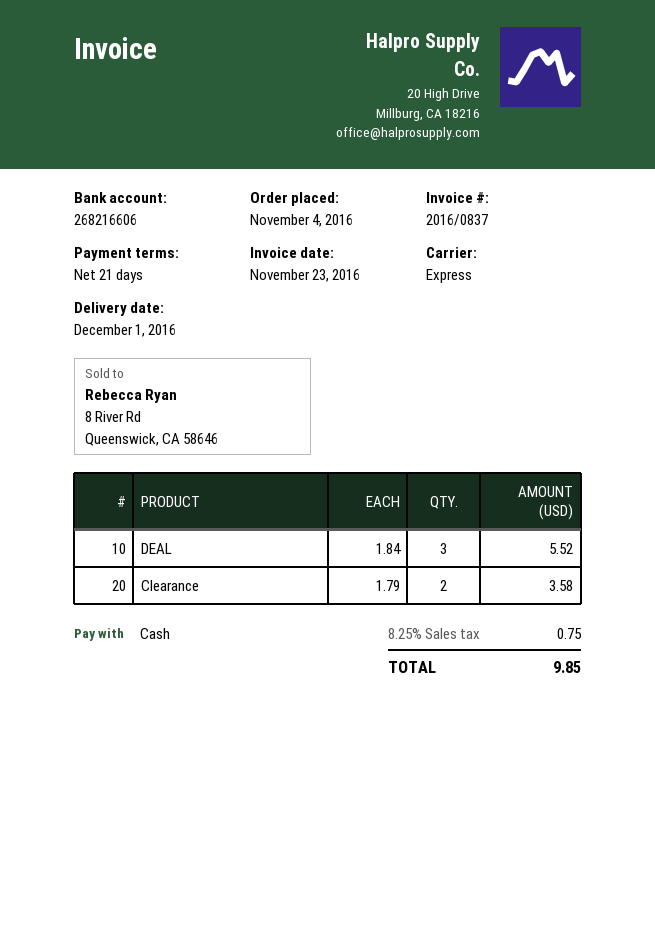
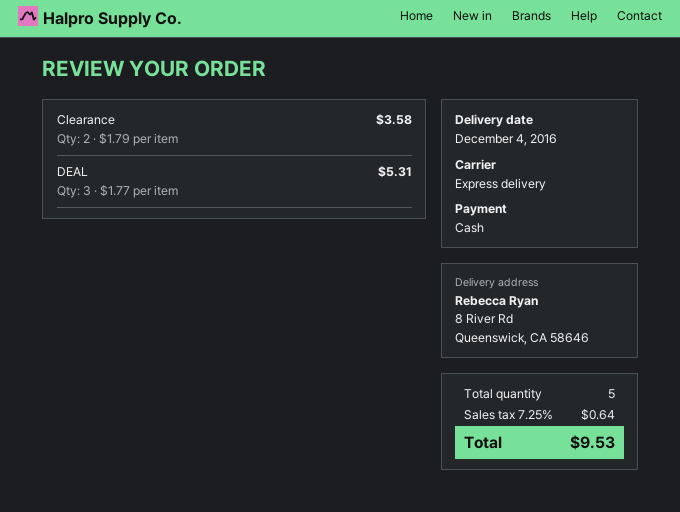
delivery date: 2016-12-01 -> 2016-12-04
DEAL: 3 x 1.84 = 5.52 -> 3 x 1.77 = 5.31
tax: 8.25% = 0.75 -> 7.25% = 0.64
total: 9.85 -> 9.53

